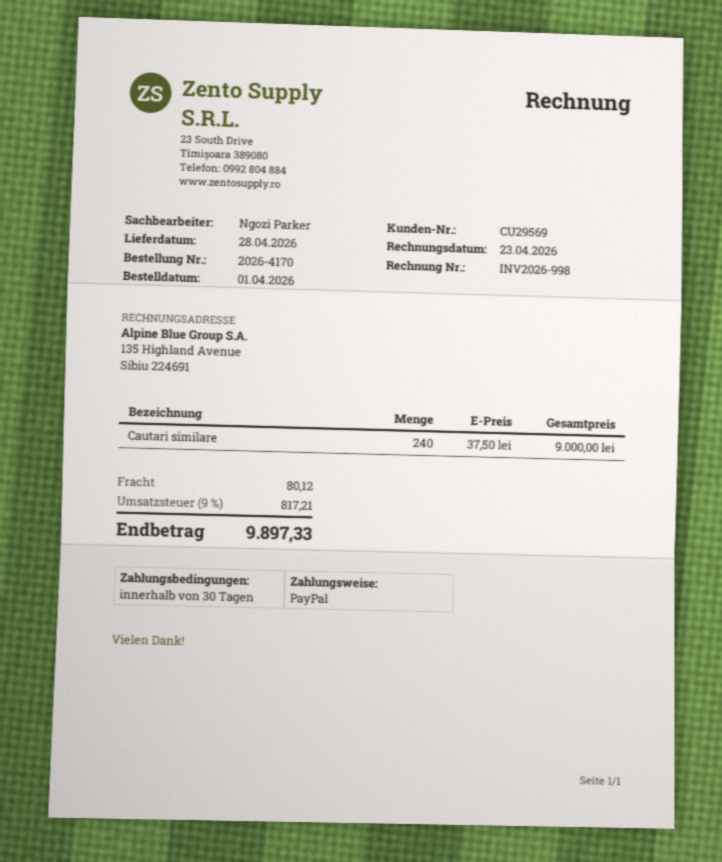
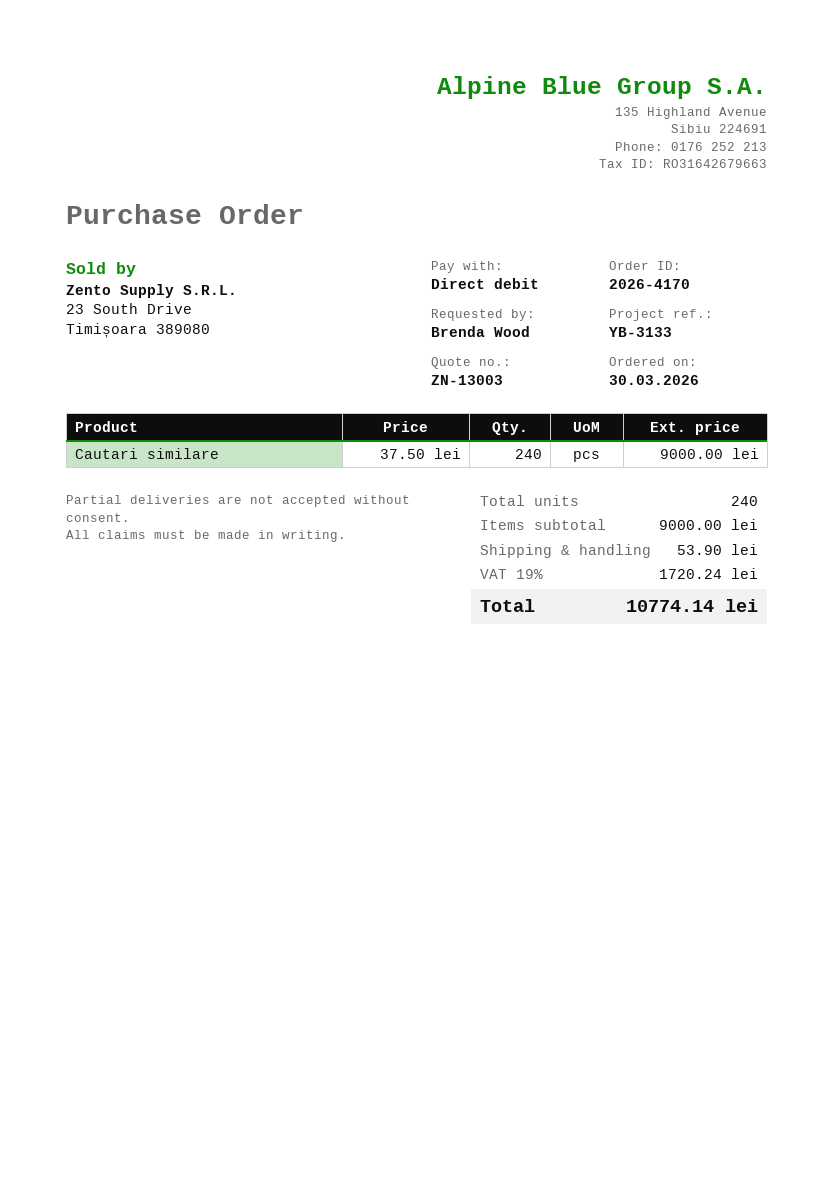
order date: 2026-04-01 -> 2026-03-30
payment method: PayPal -> direct debit
shipping: 80.12 -> 53.90
tax: 9% = 817.21 -> 19% = 1720.24
total: 9897.33 -> 10774.14

